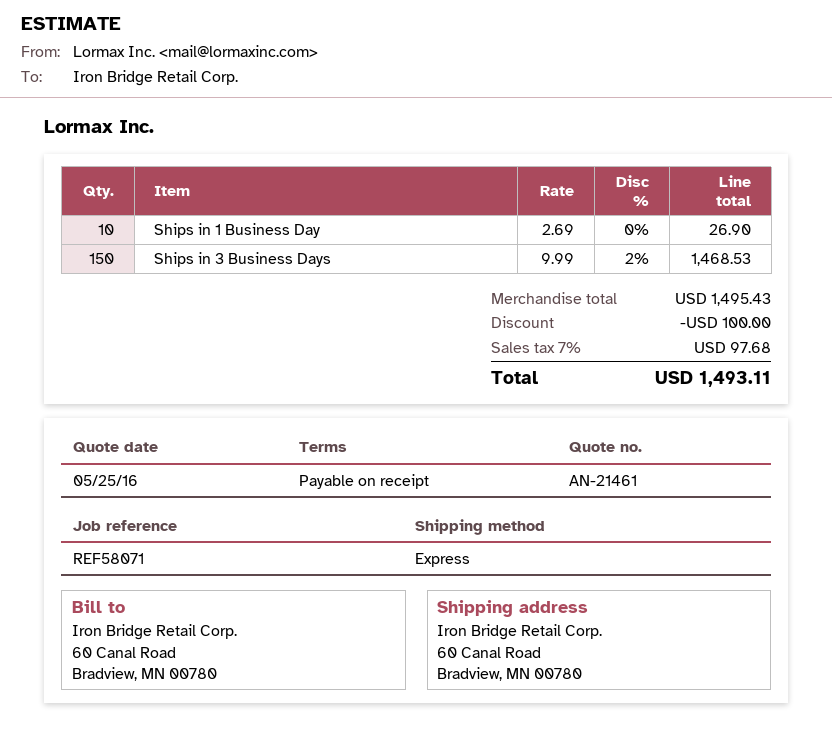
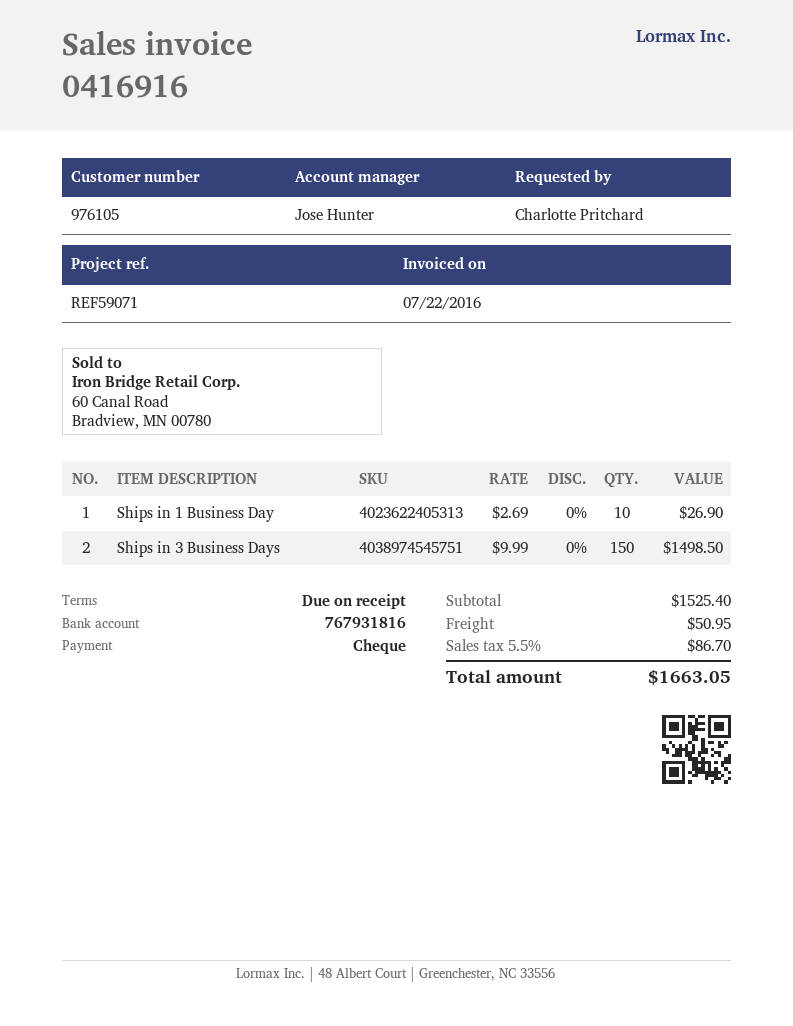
reference: REF58071 -> REF59071
Ships in 3 Business Days: 150 x 9.99 - 2% = 1468.53 -> 150 x 9.99 = 1498.50
subtotal: 1495.43 -> 1525.40
discount: 100.00 -> none
shipping: none -> 50.95
tax: 7% = 97.68 -> 5.5% = 86.70
total: 1493.11 -> 1663.05

